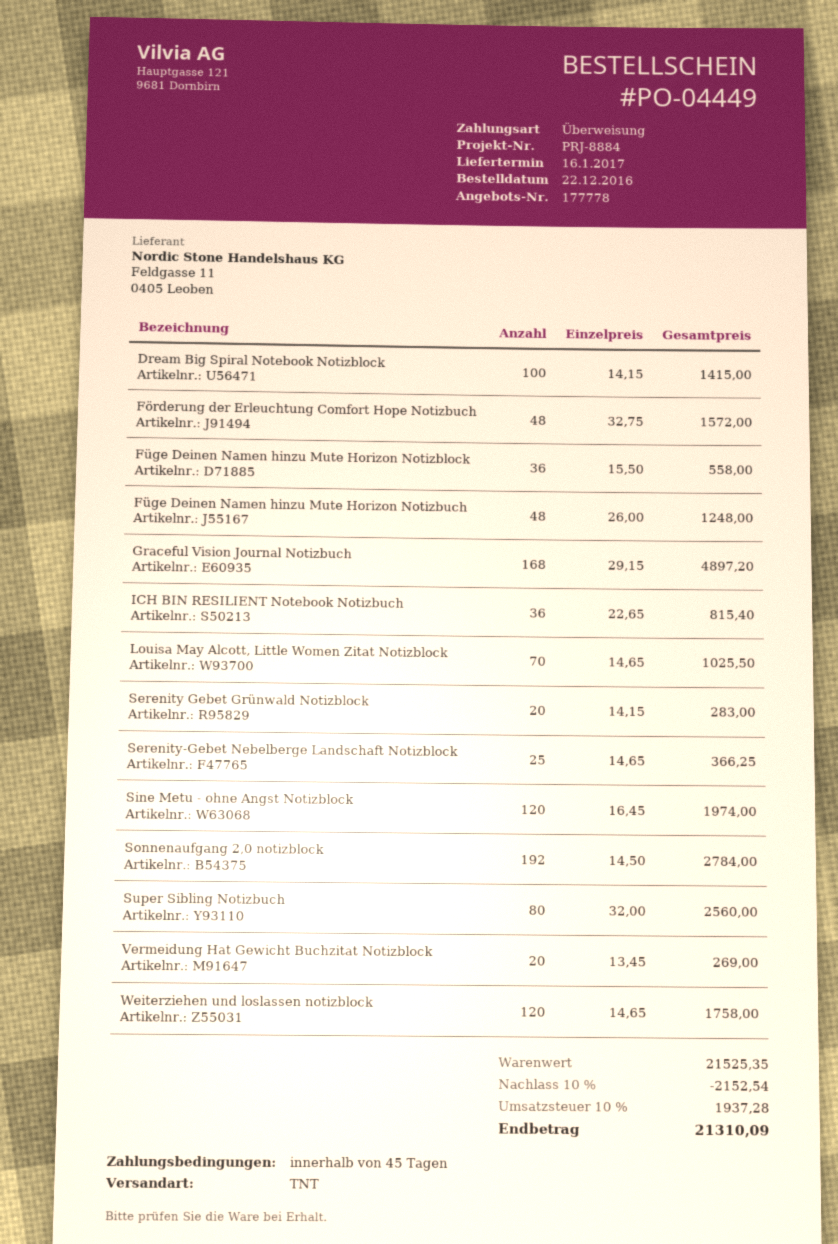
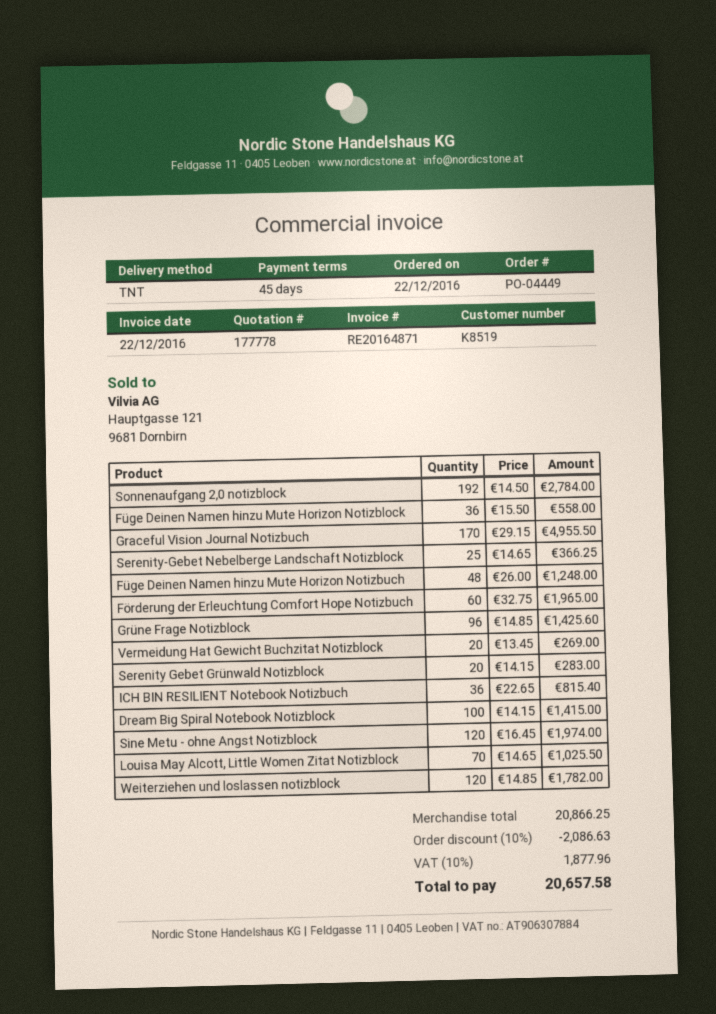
Förderung der Erleuchtung Comfort Hope Notizbuch: 48 x 32.75 = 1572.00 -> 60 x 32.75 = 1965.00
Graceful Vision Journal Notizbuch: 168 x 29.15 = 4897.20 -> 170 x 29.15 = 4955.50
Super Sibling Notizbuch: 80 x 32.00 = 2560.00 -> none
Weiterziehen und loslassen notizblock: 120 x 14.65 = 1758.00 -> 120 x 14.85 = 1782.00
Grüne Frage Notizblock: none -> 96 x 14.85 = 1425.60
subtotal: 21525.35 -> 20866.25
discount: 10% = 2152.54 -> 10% = 2086.63
tax: 10% = 1937.28 -> 10% = 1877.96
total: 21310.09 -> 20657.58

